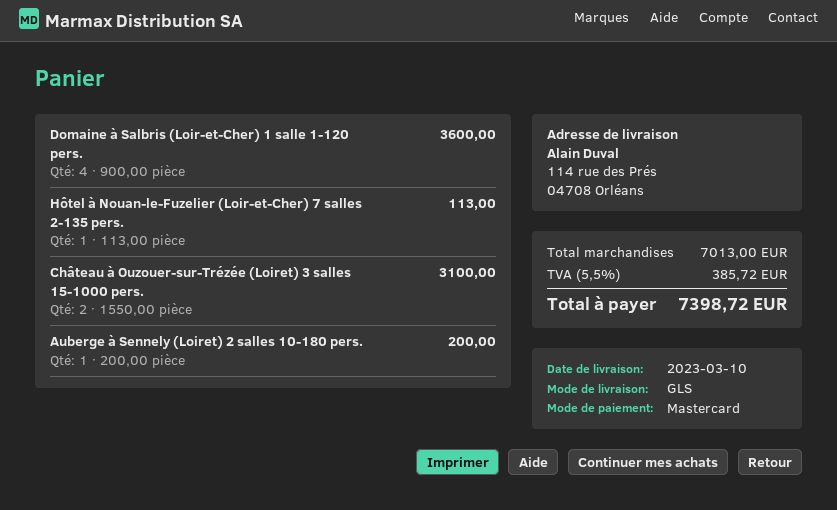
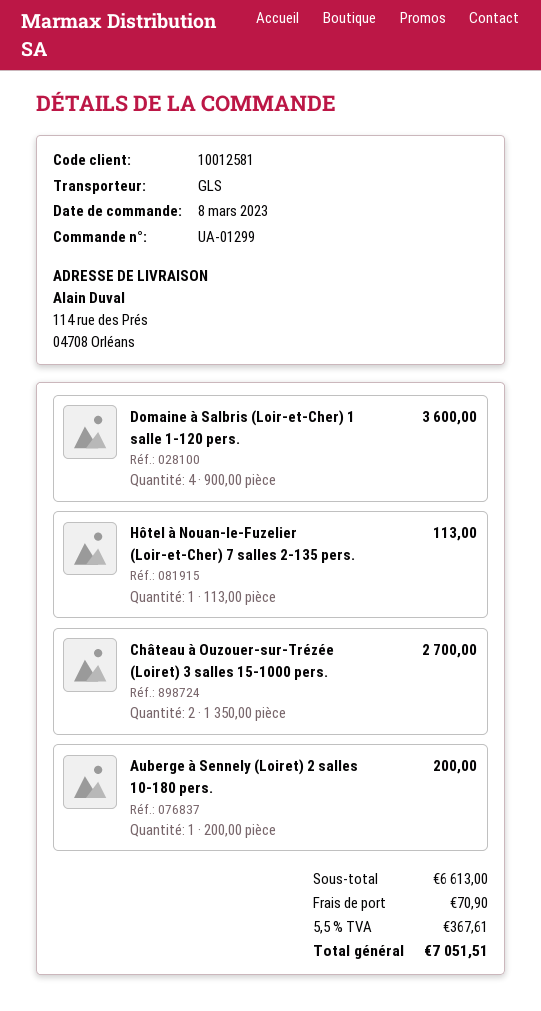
Château à Ouzouer-sur-Trézée (Loiret) 3 salles 15-1000 pers.: 2 x 1550.00 = 3100.00 -> 2 x 1350.00 = 2700.00
subtotal: 7013.00 -> 6613.00
shipping: none -> 70.90
tax: 5.5% = 385.72 -> 5.5% = 367.61
total: 7398.72 -> 7051.51

